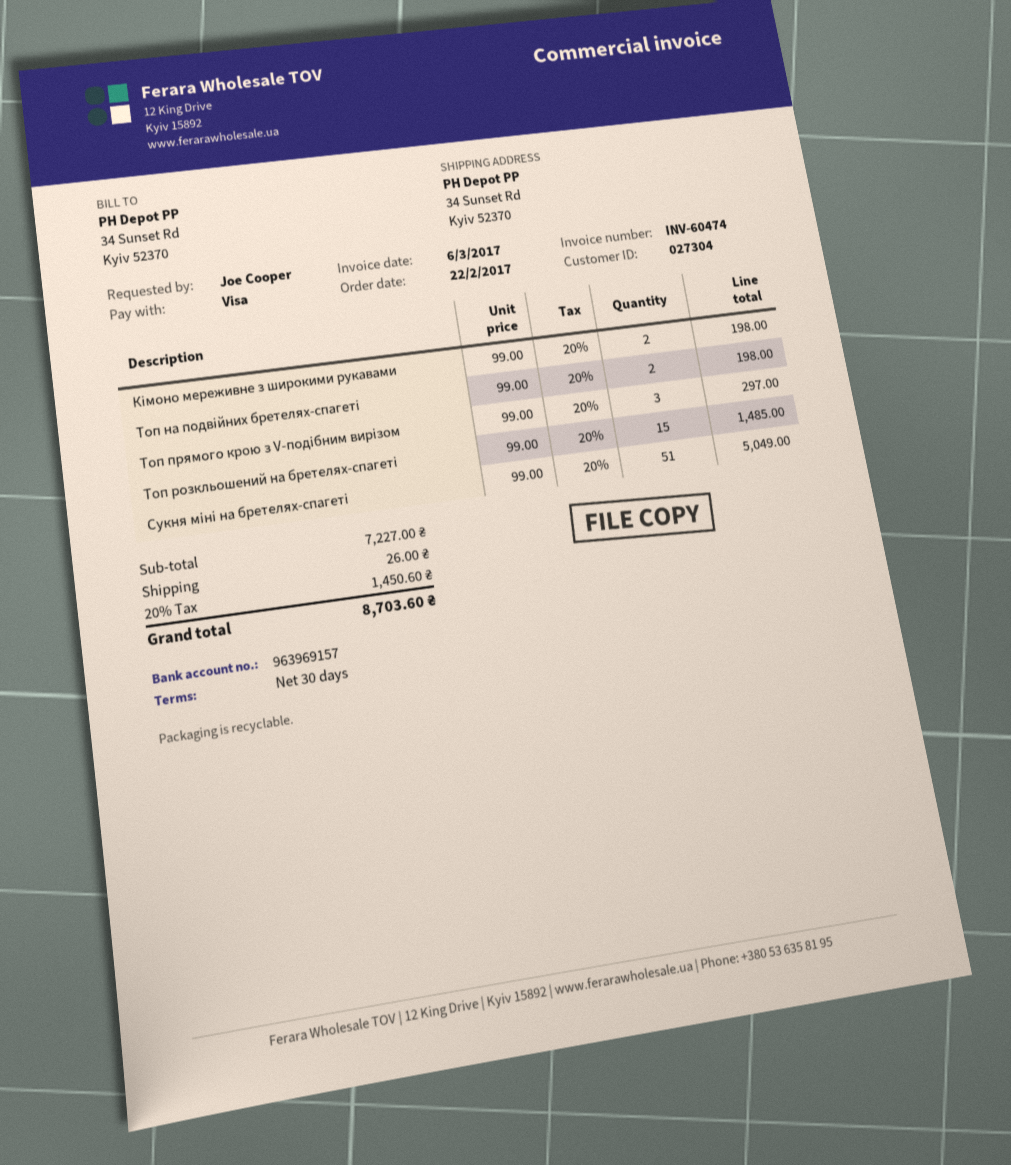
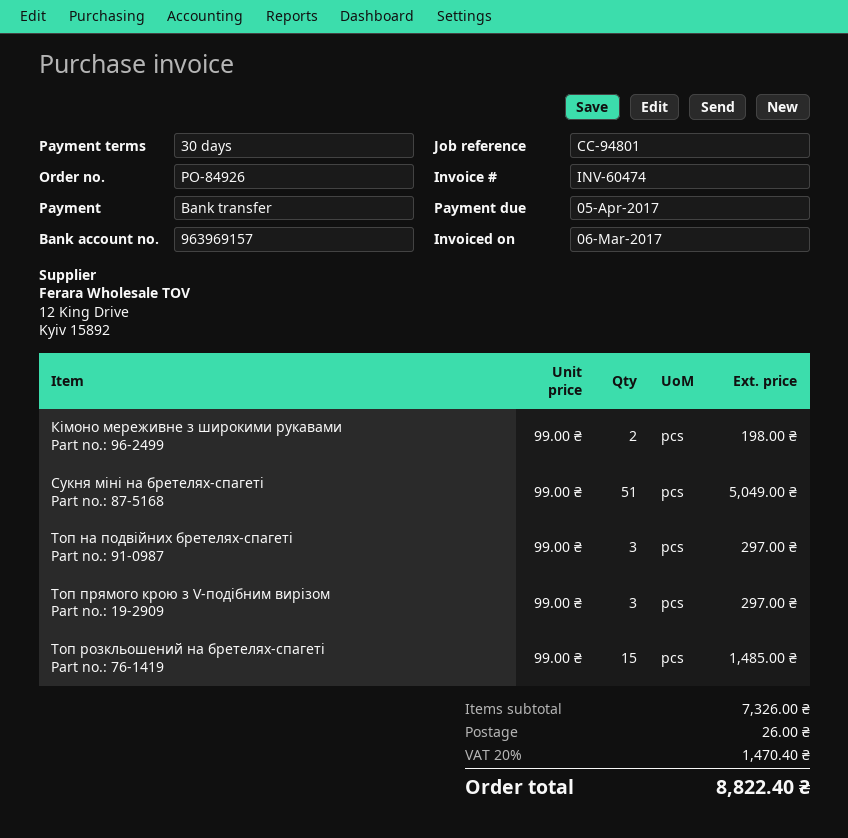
payment method: Visa -> bank transfer
Топ на подвійних бретелях-спагеті: 2 x 99.00 = 198.00 -> 3 x 99.00 = 297.00
subtotal: 7227.00 -> 7326.00
tax: 20% = 1450.60 -> 20% = 1470.40
total: 8703.60 -> 8822.40

